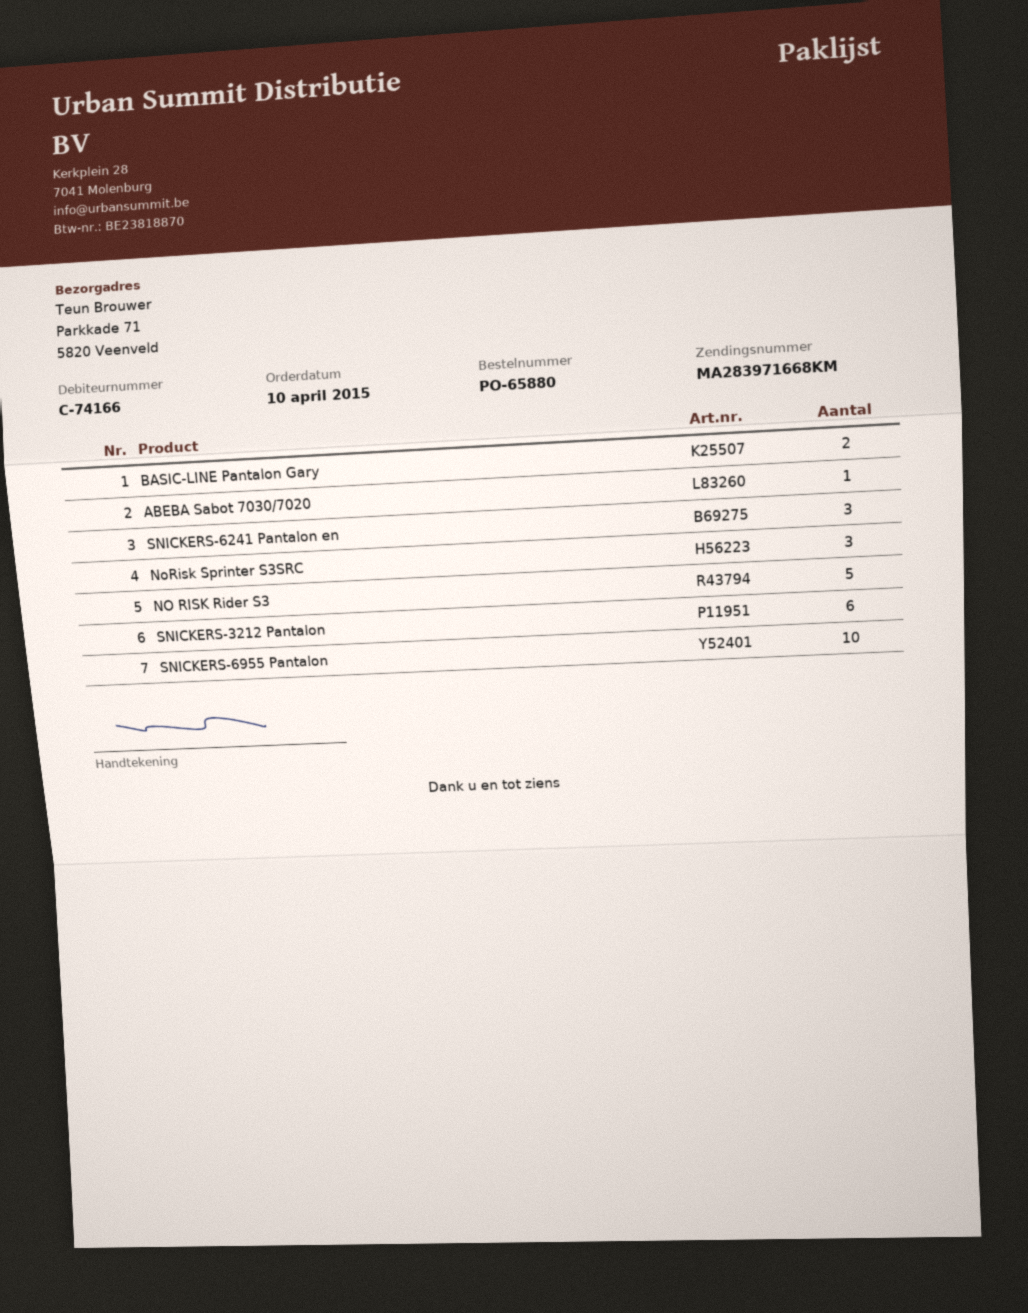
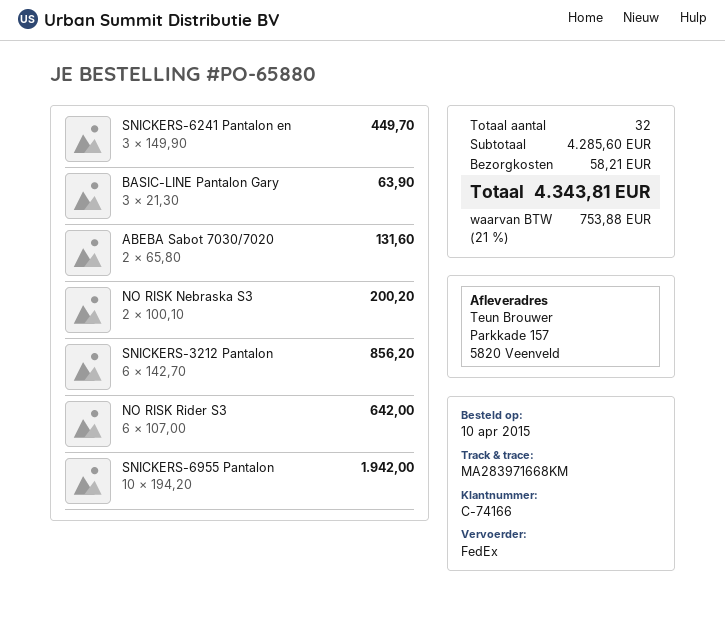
ship to: Parkkade 71, 5820 Veenveld -> Parkkade 157, 5820 Veenveld
BASIC-LINE Pantalon Gary: 2 -> 3
ABEBA Sabot 7030/7020: 1 -> 2
NoRisk Sprinter S3SRC: 3 -> none
NO RISK Rider S3: 5 -> 6
NO RISK Nebraska S3: none -> 2

